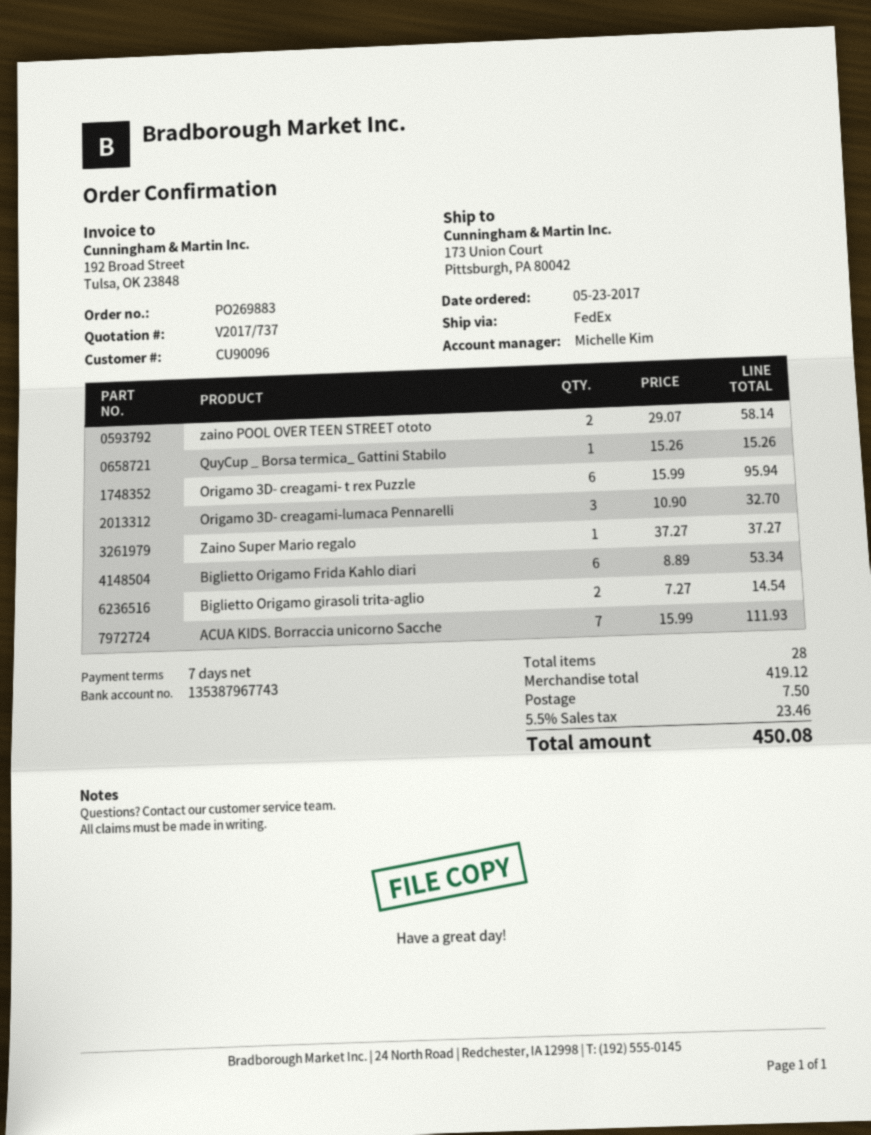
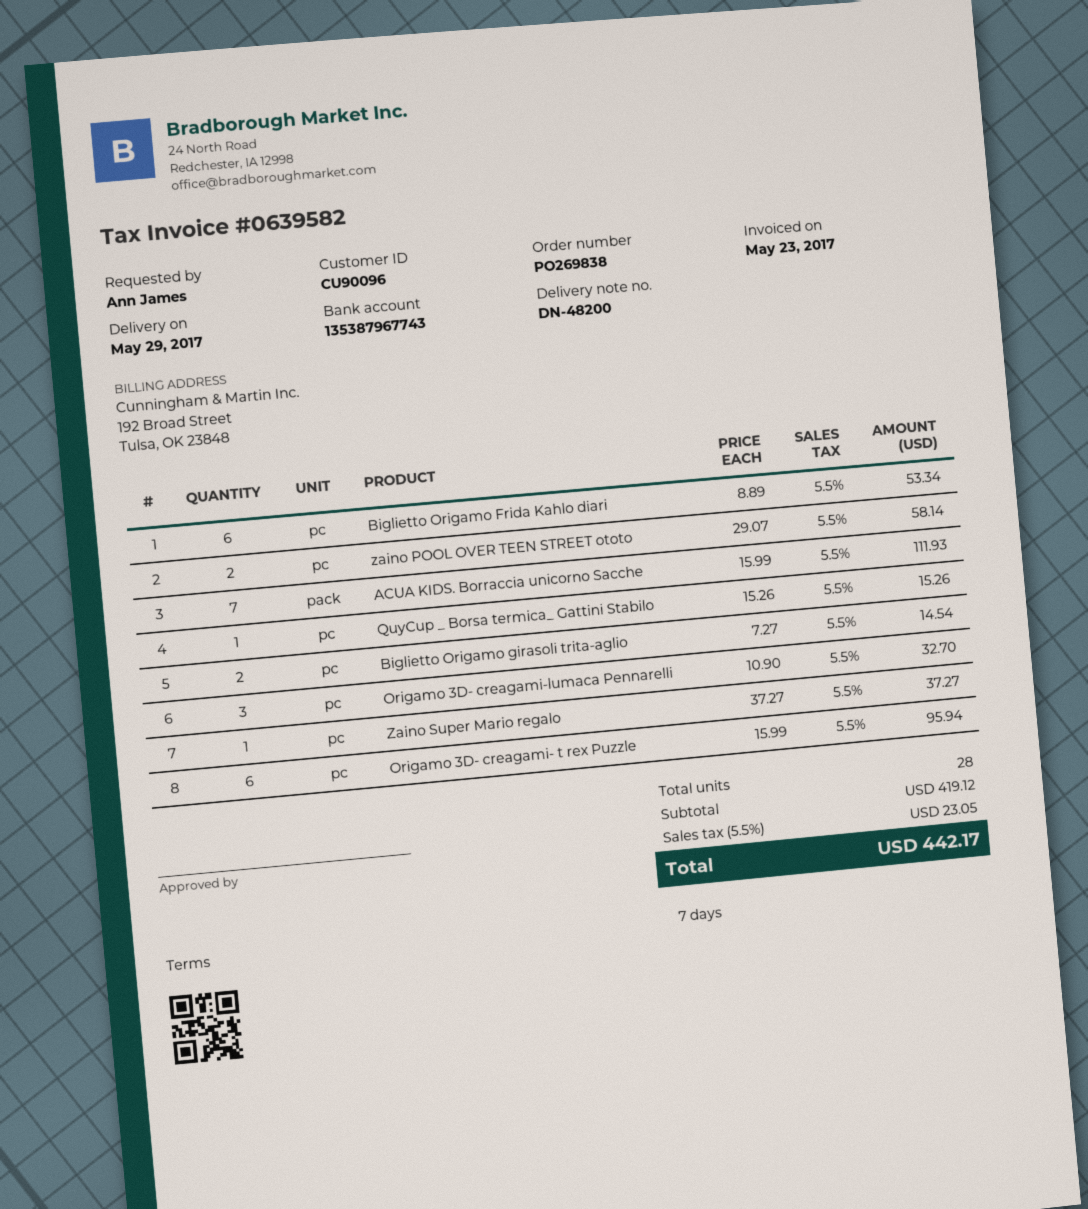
order number: PO269883 -> PO269838
shipping: 7.50 -> none
tax: 5.5% = 23.46 -> 5.5% = 23.05
total: 450.08 -> 442.17

